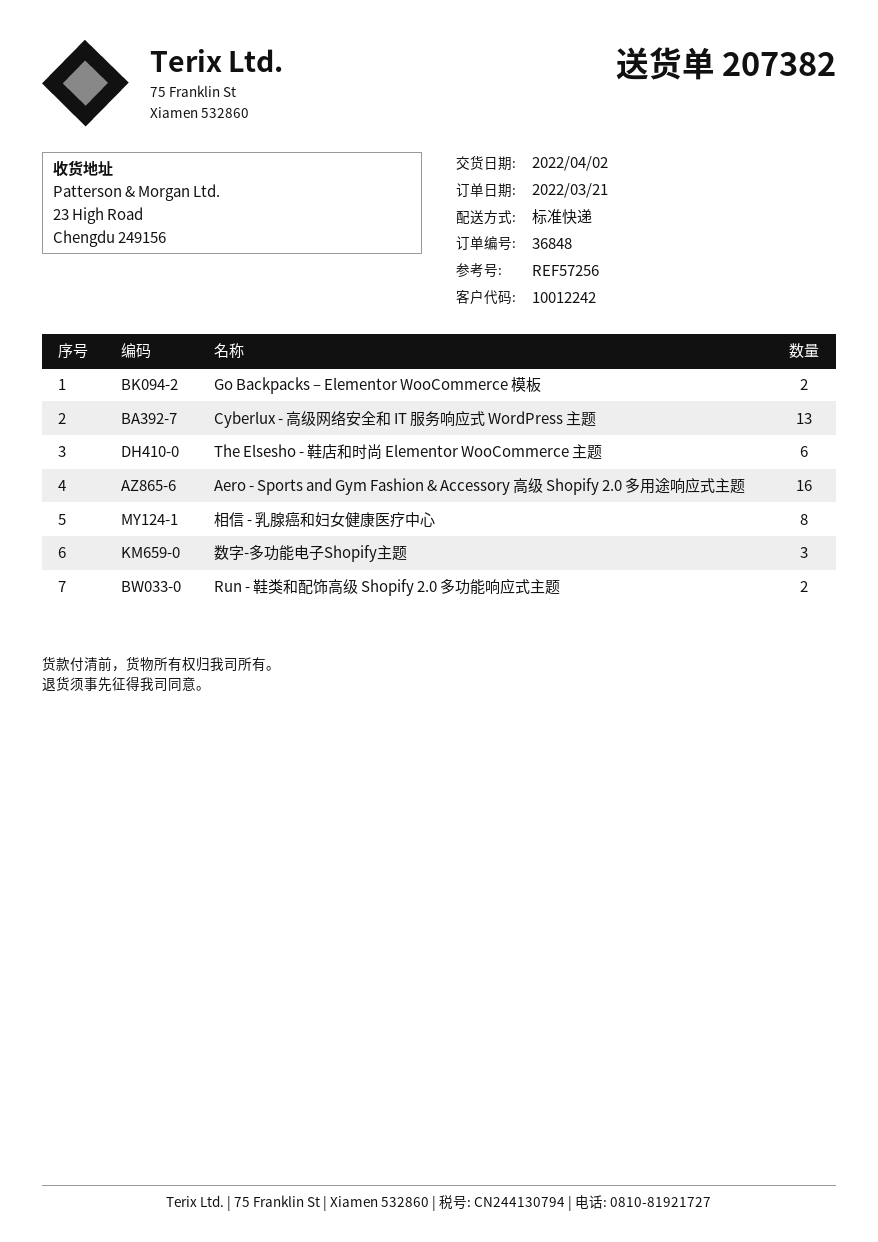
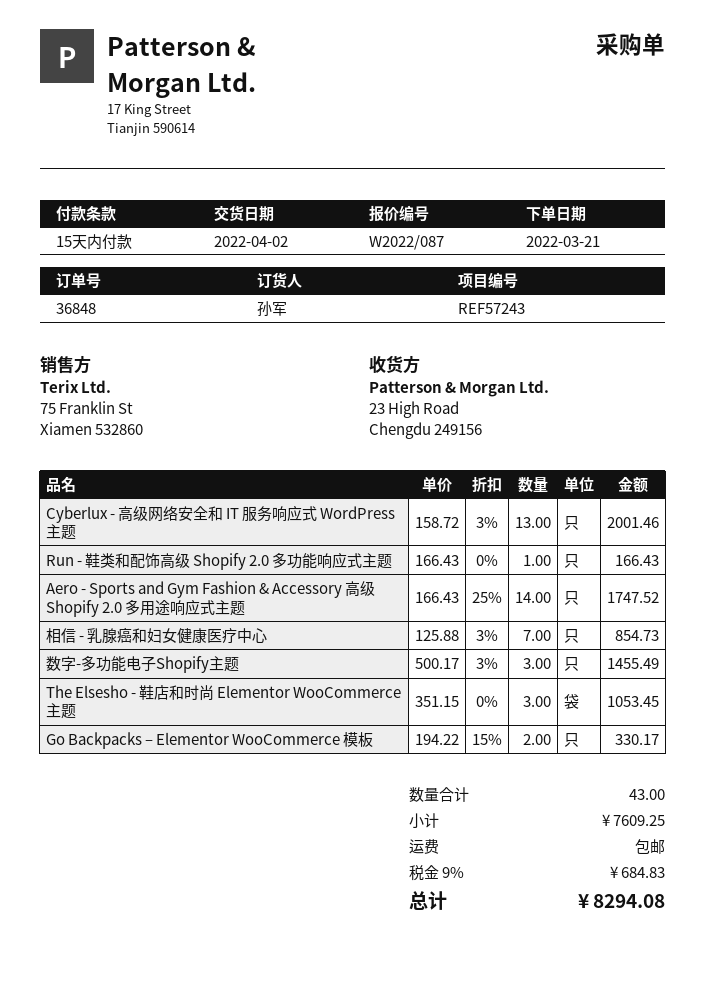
reference: REF57256 -> REF57243
The Elsesho - 鞋店和时尚 Elementor WooCommerce 主题: 6 -> 3
Aero - Sports and Gym Fashion & Accessory 高级 Shopify 2.0 多用途响应式主题: 16 -> 14
相信 - 乳腺癌和妇女健康医疗中心: 8 -> 7
Run - 鞋类和配饰高级 Shopify 2.0 多功能响应式主题: 2 -> 1

